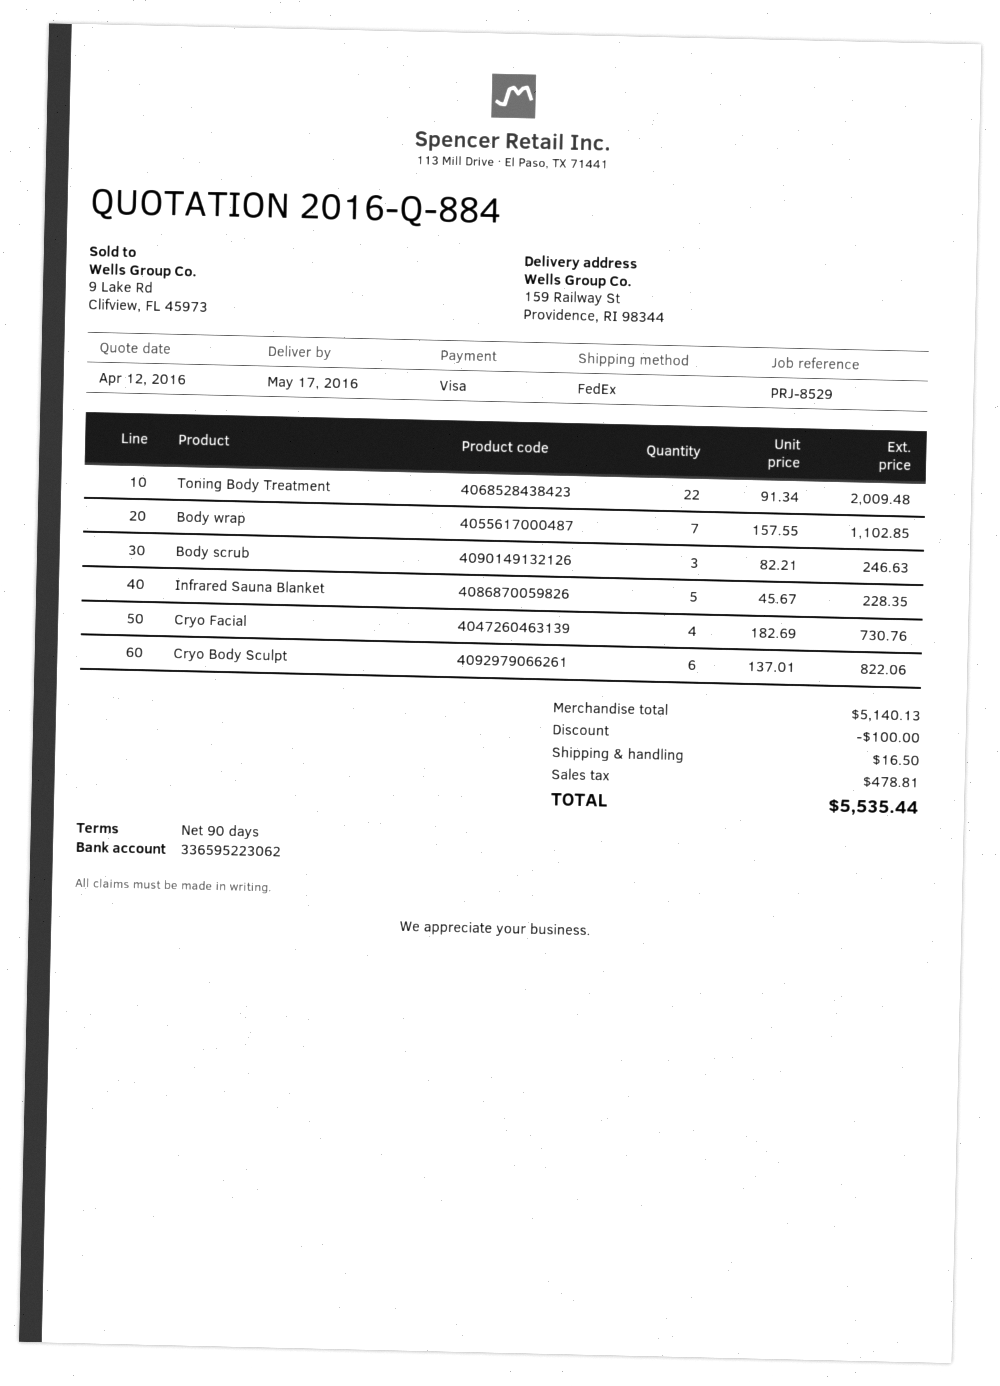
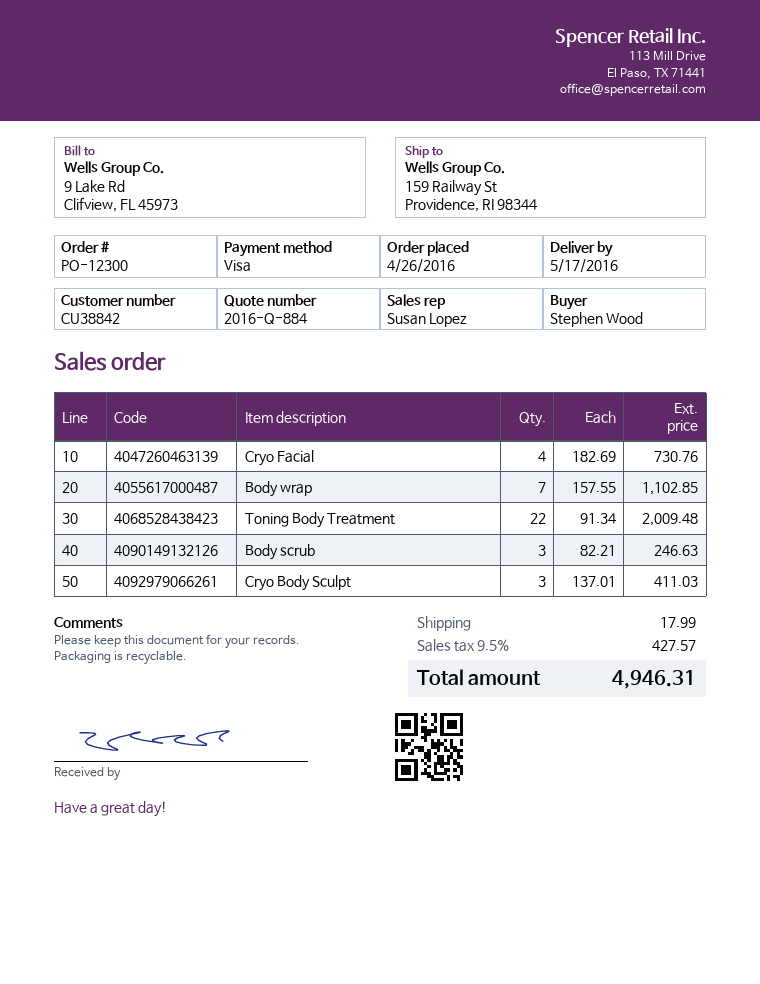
Infrared Sauna Blanket: 5 x 45.67 = 228.35 -> none
Cryo Body Sculpt: 6 x 137.01 = 822.06 -> 3 x 137.01 = 411.03
discount: 100.00 -> none
shipping: 16.50 -> 17.99
tax: 478.81 -> 427.57
total: 5535.44 -> 4946.31

